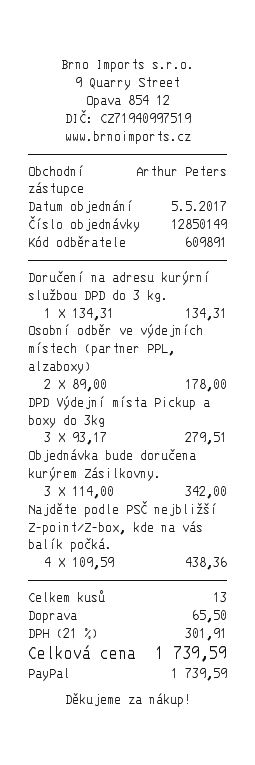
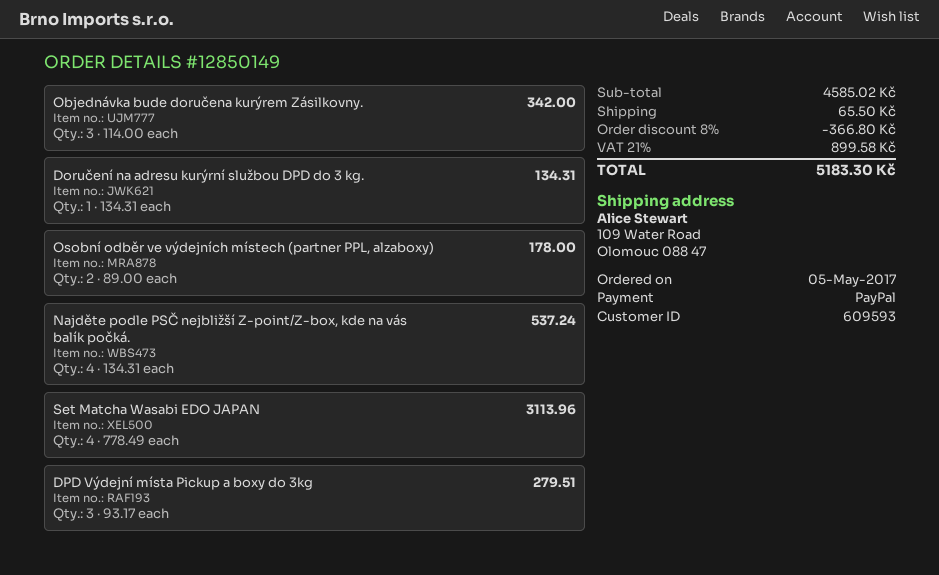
customer number: 609891 -> 609593
Najděte podle PSČ nejbližší Z-point/Z-box, kde na vás balík počká.: 4 x 109.59 = 438.36 -> 4 x 134.31 = 537.24
Set Matcha Wasabi EDO JAPAN: none -> 4 x 778.49 = 3113.96
discount: none -> 8% = 366.80
tax: 21% = 301.91 -> 21% = 899.58
total: 1739.59 -> 5183.30

